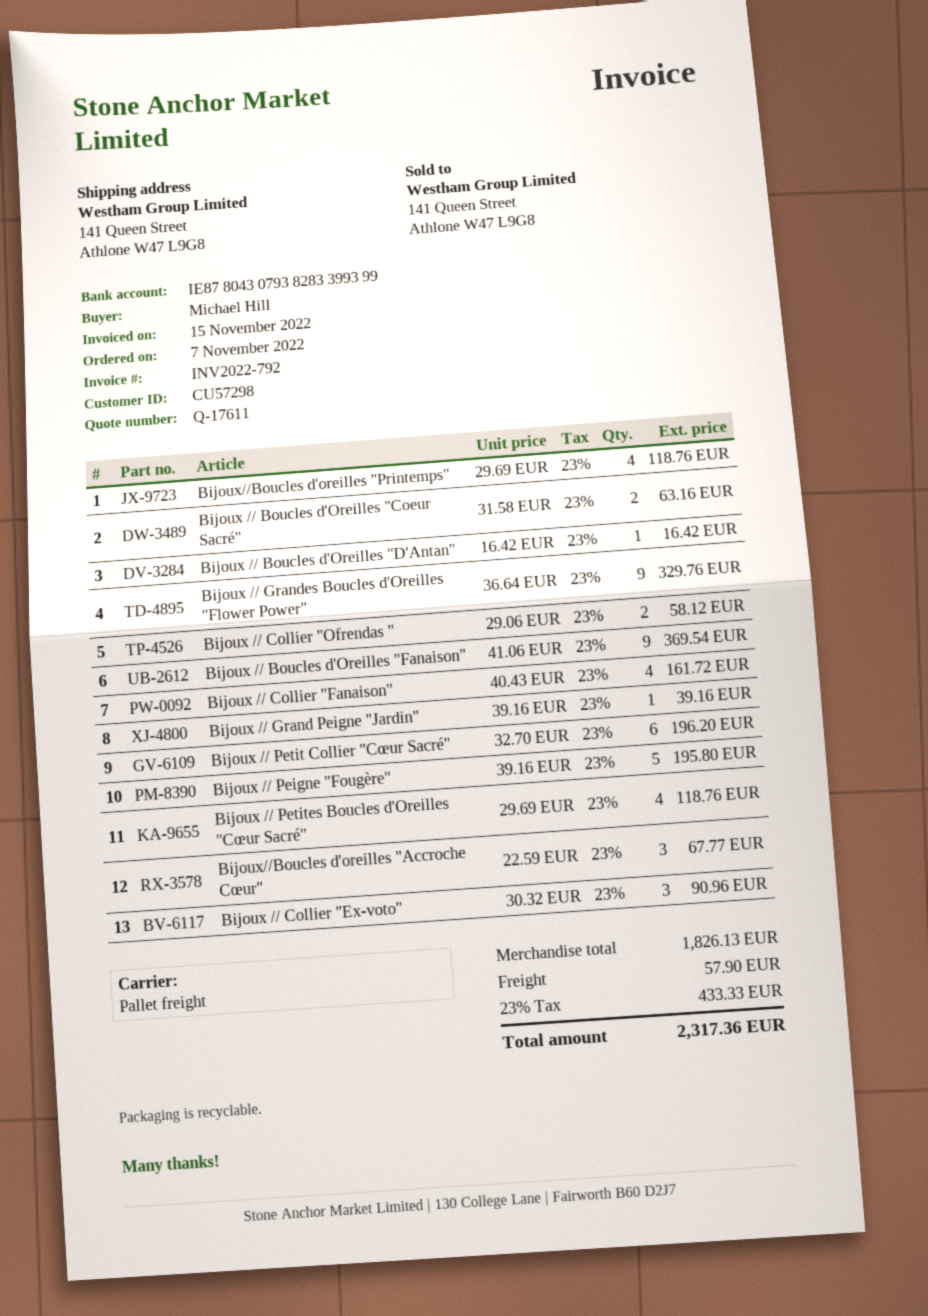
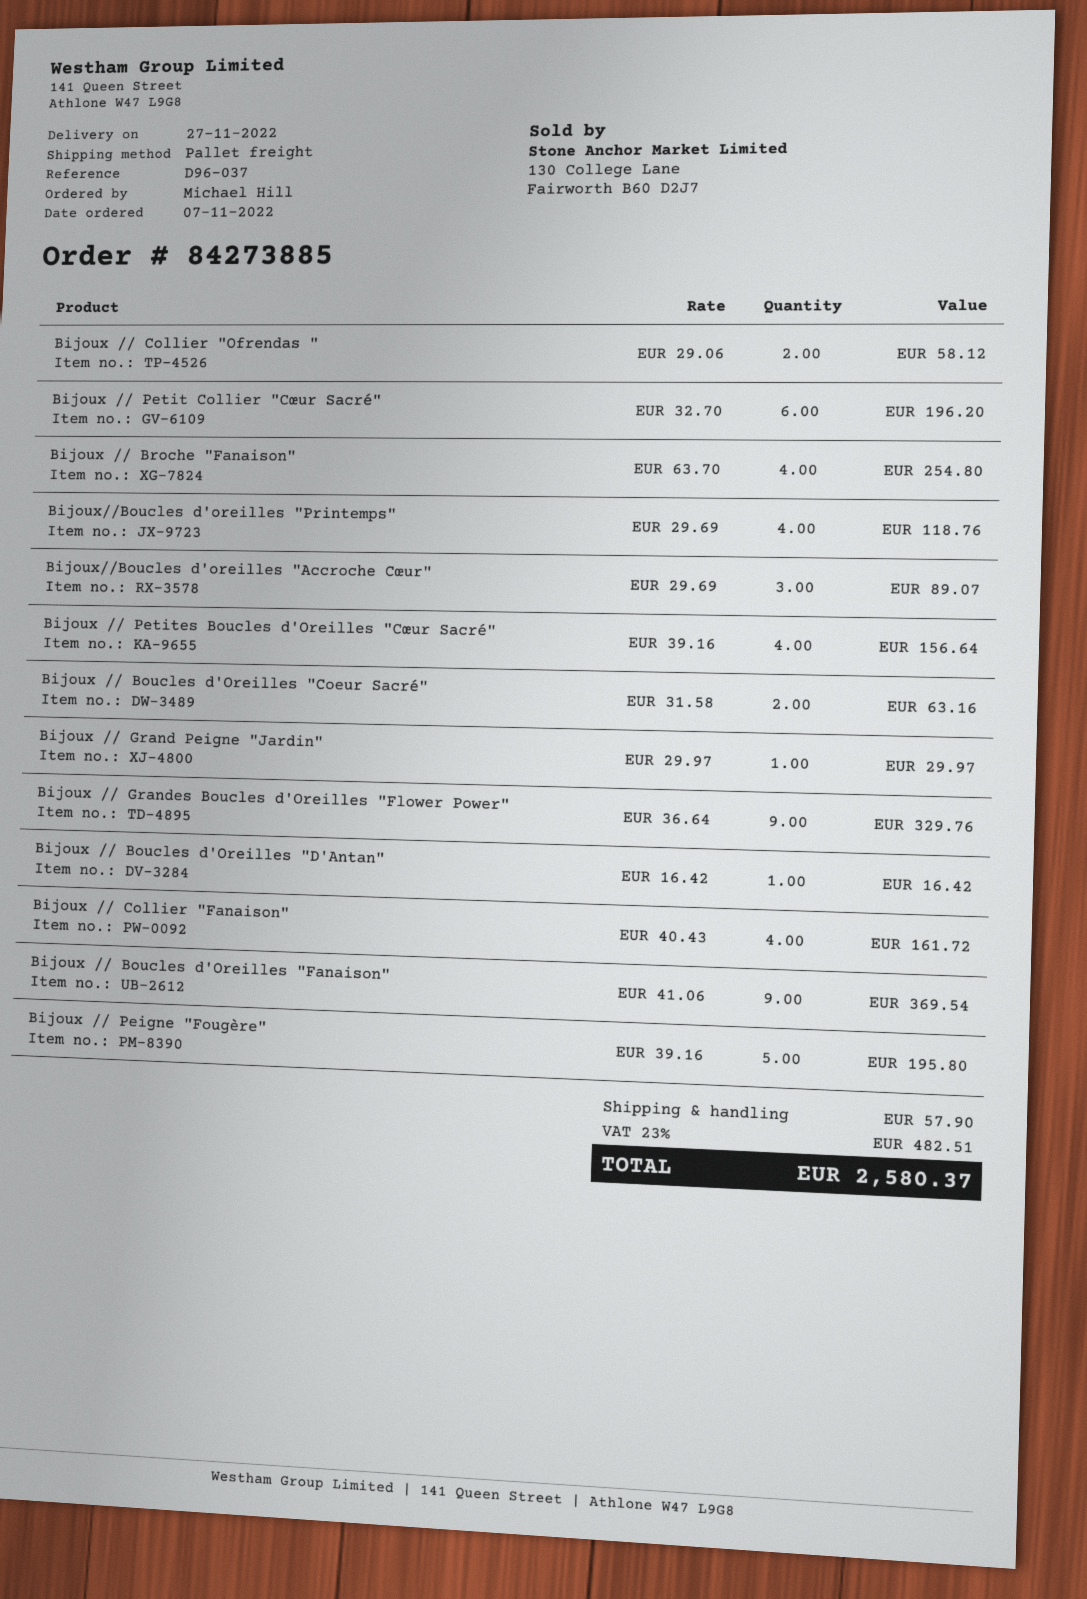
Bijoux // Grand Peigne "Jardin": 1 x 39.16 = 39.16 -> 1 x 29.97 = 29.97
Bijoux // Petites Boucles d'Oreilles "Cœur Sacré": 4 x 29.69 = 118.76 -> 4 x 39.16 = 156.64
Bijoux//Boucles d'oreilles "Accroche Cœur": 3 x 22.59 = 67.77 -> 3 x 29.69 = 89.07
Bijoux // Collier "Ex-voto": 3 x 30.32 = 90.96 -> none
Bijoux // Broche "Fanaison": none -> 4 x 63.70 = 254.80
tax: 23% = 433.33 -> 23% = 482.51
total: 2317.36 -> 2580.37

